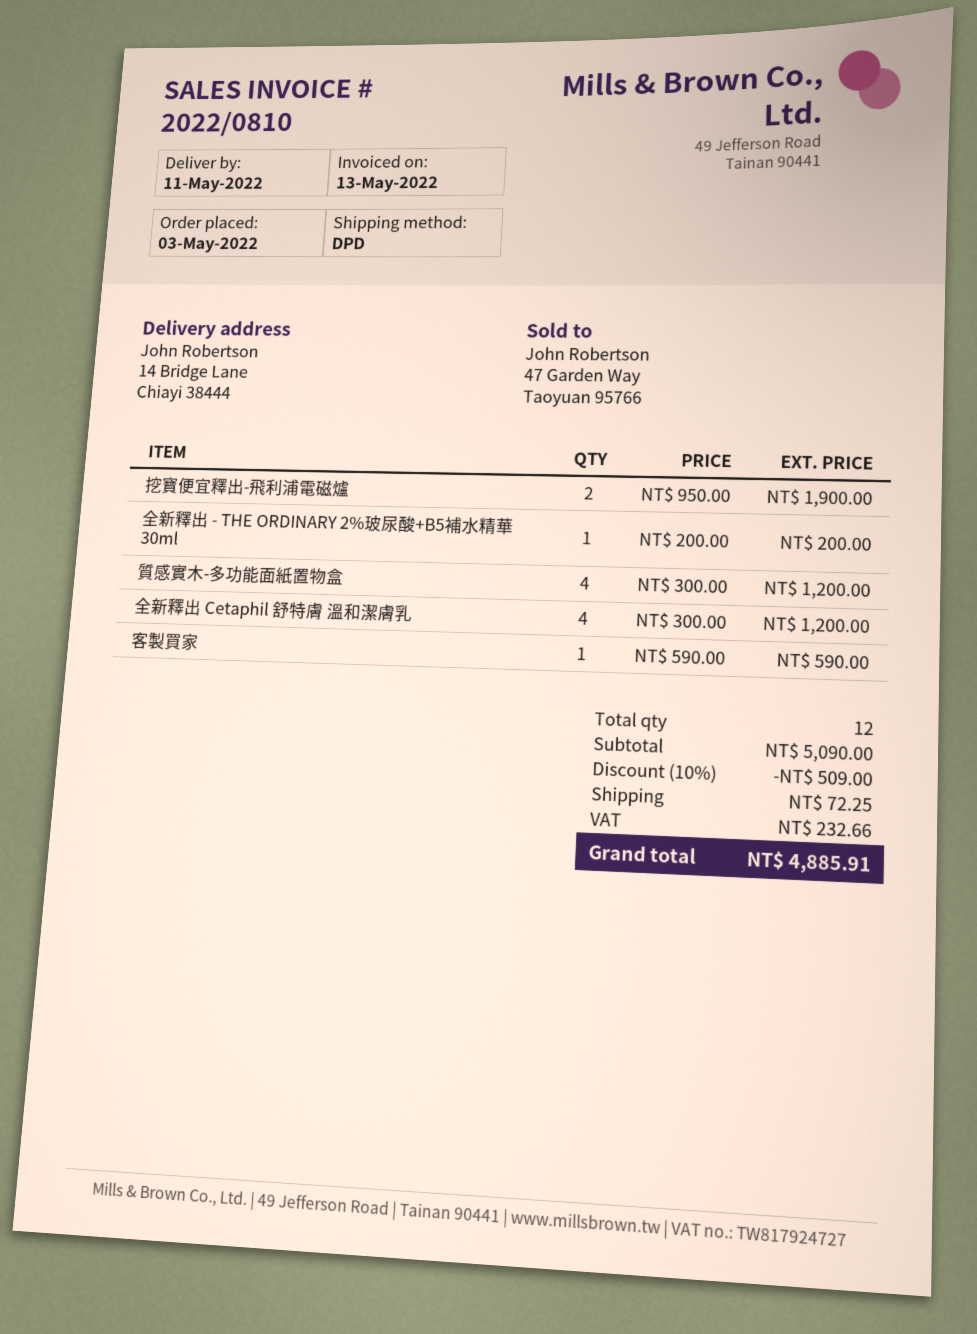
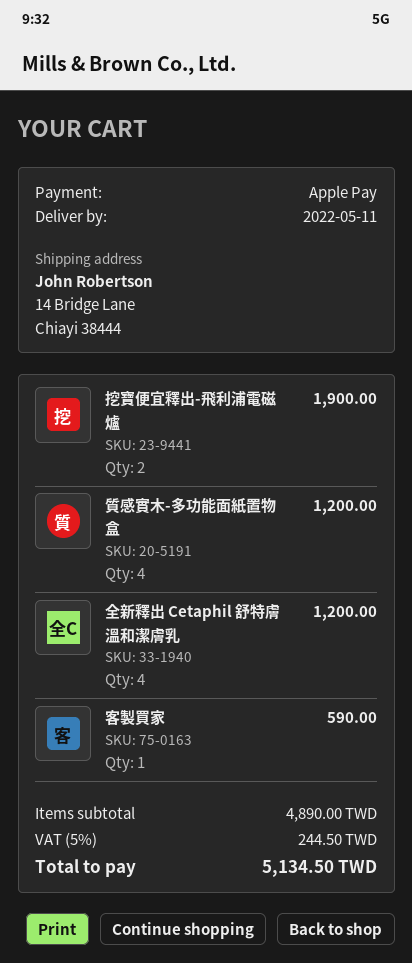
全新釋出 - THE ORDINARY 2%玻尿酸+B5補水精華 30ml: 1 for 200.00 -> none
subtotal: 5090.00 -> 4890.00
discount: 10% = 509.00 -> none
shipping: 72.25 -> none
tax: 232.66 -> 244.50
total: 4885.91 -> 5134.50

